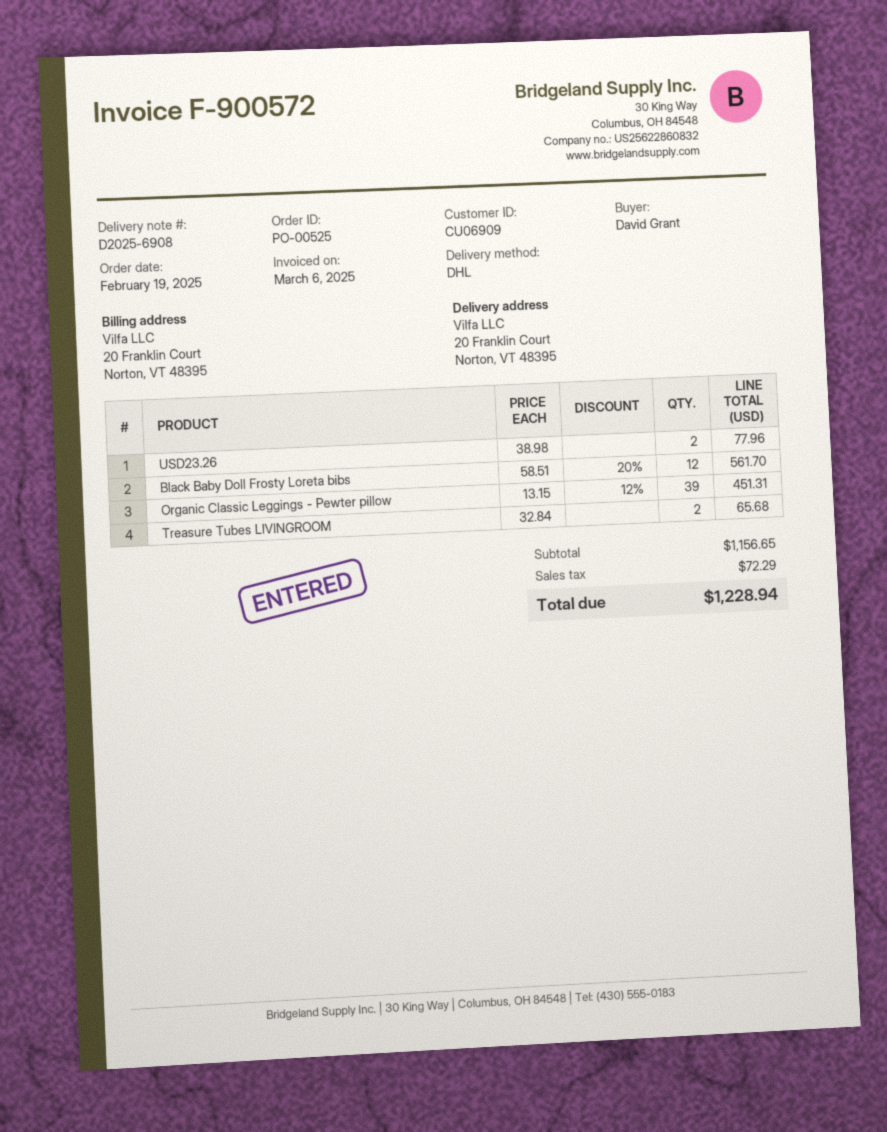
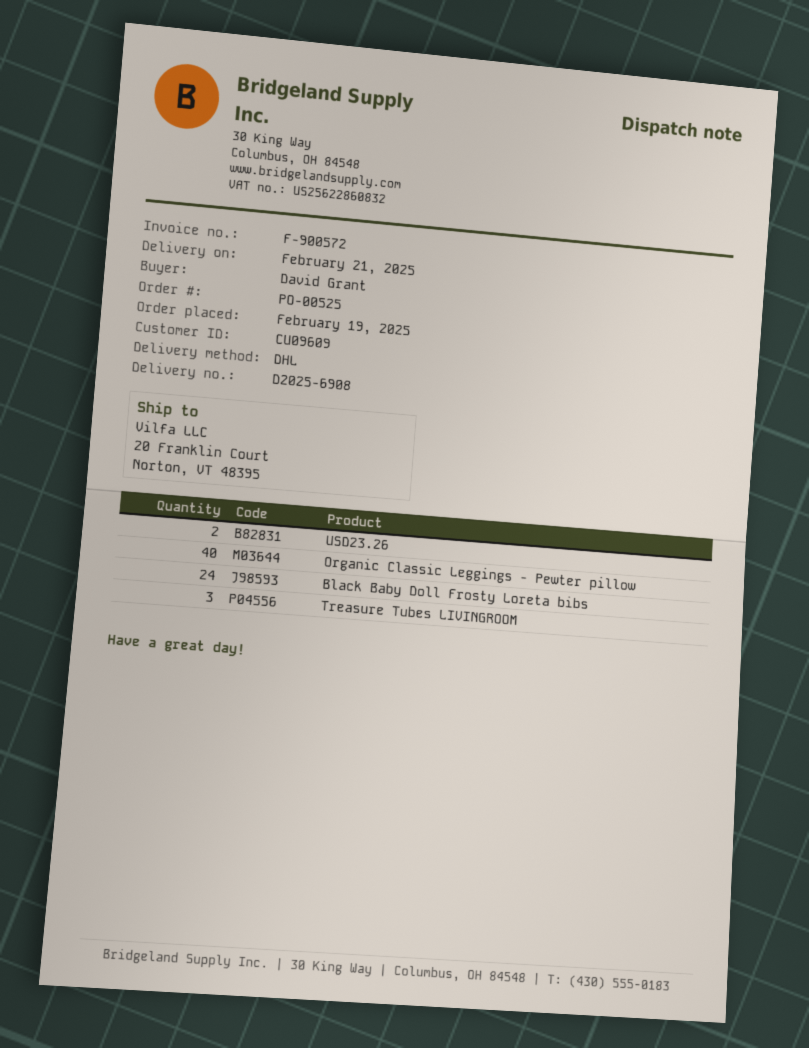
customer number: CU06909 -> CU09609
Black Baby Doll Frosty Loreta bibs: 12 -> 24
Organic Classic Leggings - Pewter pillow: 39 -> 40
Treasure Tubes LIVINGROOM: 2 -> 3

